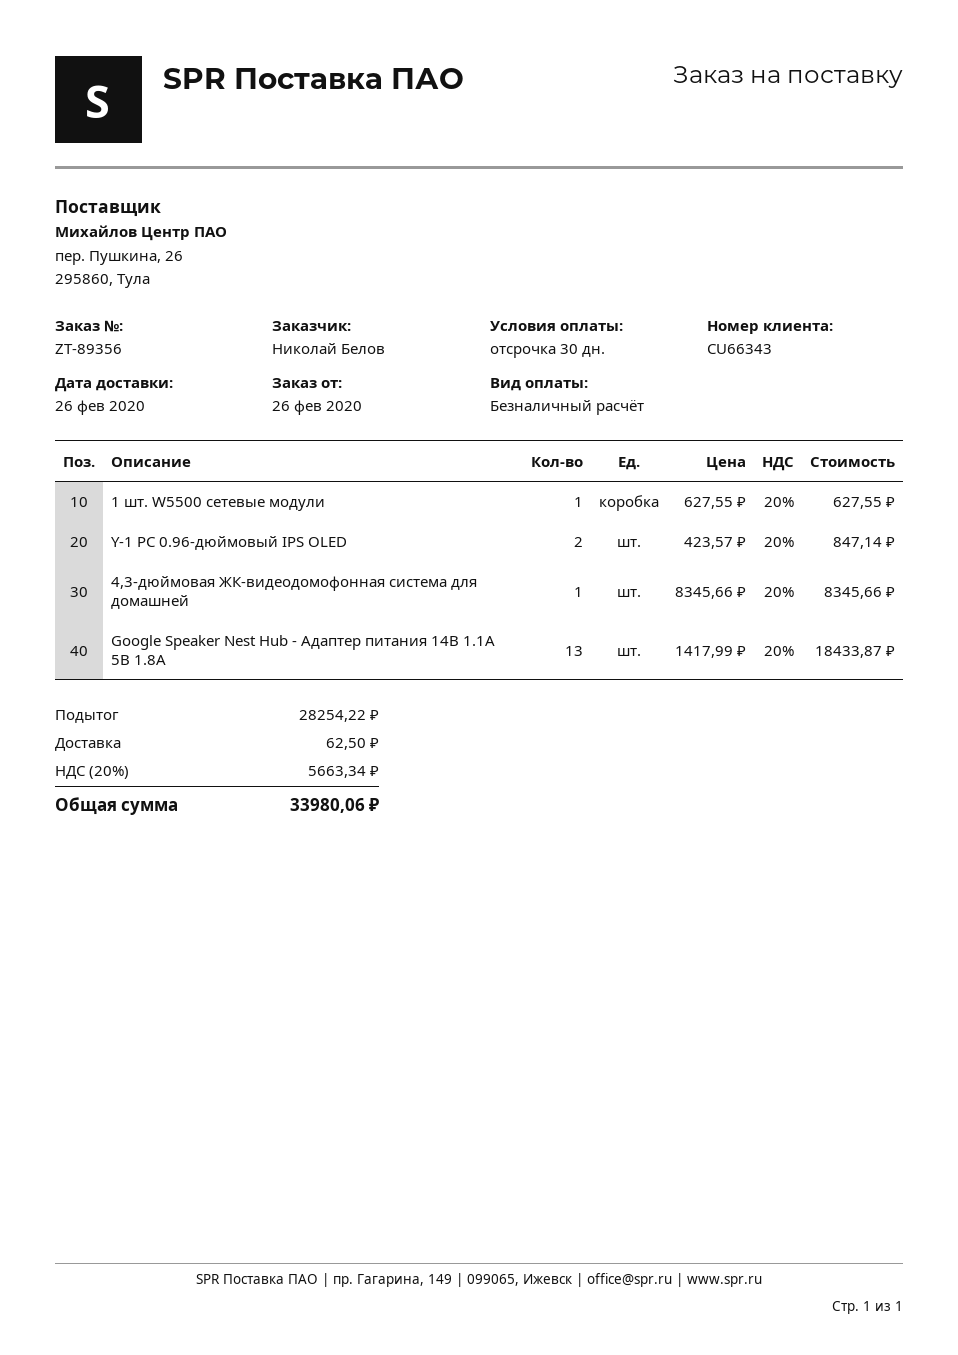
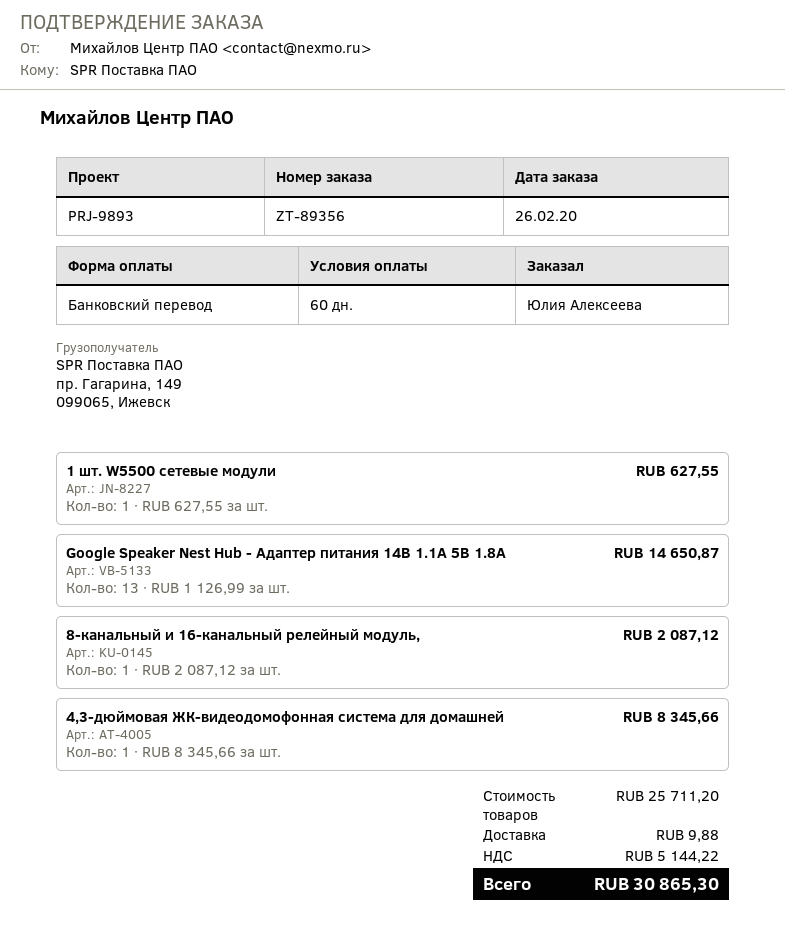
payment terms: 30 days -> 60 days
ordered by: Николай Белов -> Юлия Алексеева
Y-1 PC 0.96-дюймовый IPS OLED: 2 x 423.57 = 847.14 -> none
Google Speaker Nest Hub - Адаптер питания 14В 1.1А 5В 1.8А: 13 x 1417.99 = 18433.87 -> 13 x 1126.99 = 14650.87
8-канальный и 16-канальный релейный модуль,: none -> 1 x 2087.12 = 2087.12
subtotal: 28254.22 -> 25711.20
shipping: 62.50 -> 9.88
tax: 5663.34 -> 5144.22
total: 33980.06 -> 30865.30

